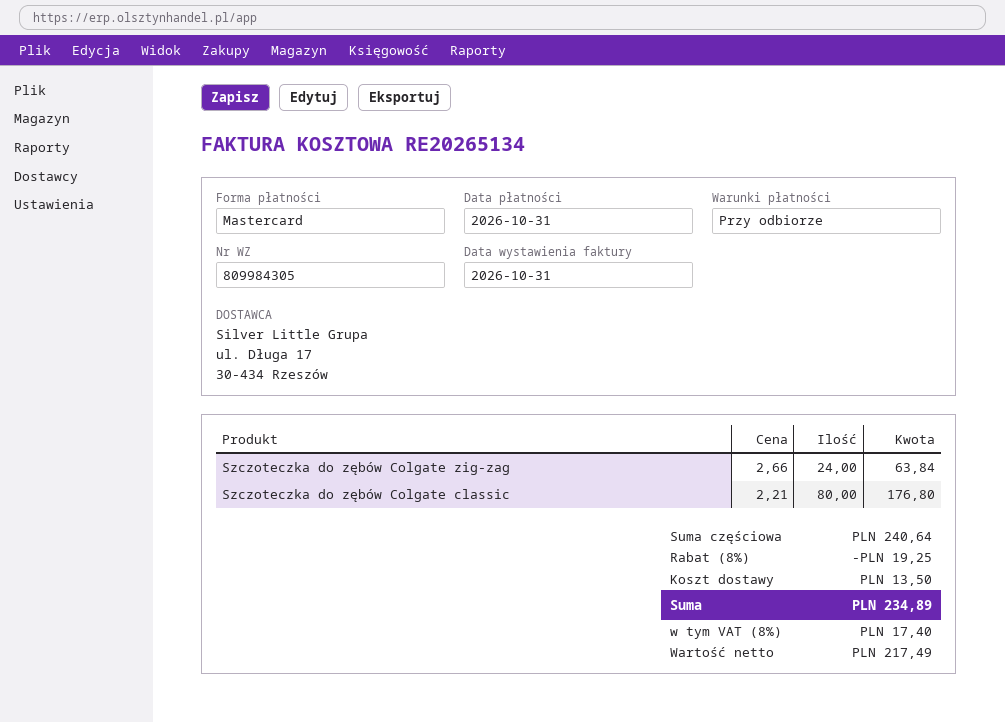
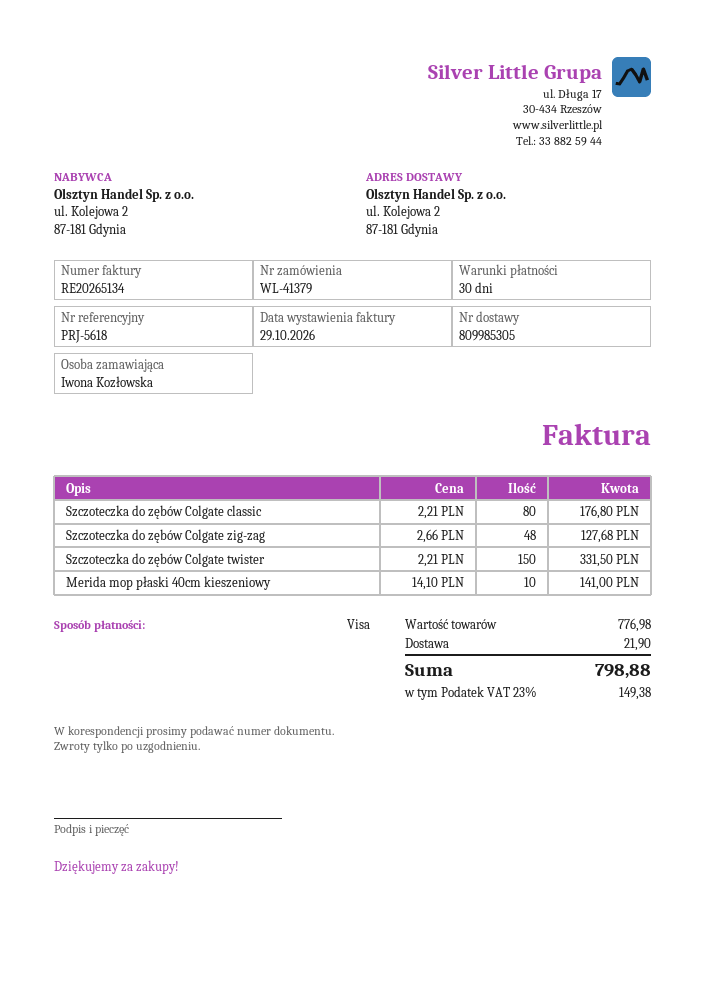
delivery note number: 809984305 -> 809985305
invoice date: 2026-10-31 -> 2026-10-29
payment terms: on receipt -> 30 days
payment method: Mastercard -> Visa
Szczoteczka do zębów Colgate zig-zag: 24 x 2.66 = 63.84 -> 48 x 2.66 = 127.68
Szczoteczka do zębów Colgate twister: none -> 150 x 2.21 = 331.50
Merida mop płaski 40cm kieszeniowy: none -> 10 x 14.10 = 141.00
subtotal: 240.64 -> 776.98
discount: 8% = 19.25 -> none
shipping: 13.50 -> 21.90
tax: 8% = 17.40 -> 23% = 149.38
total: 234.89 -> 798.88

